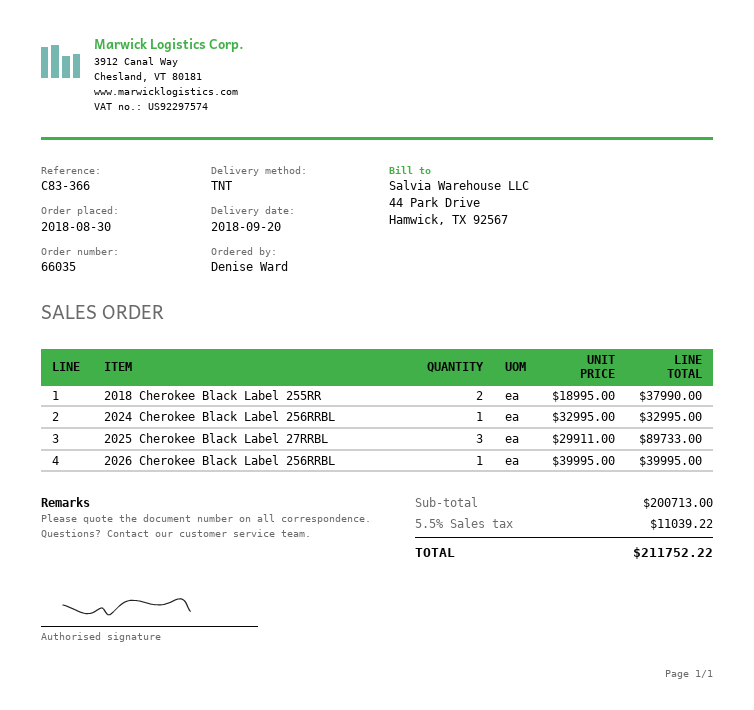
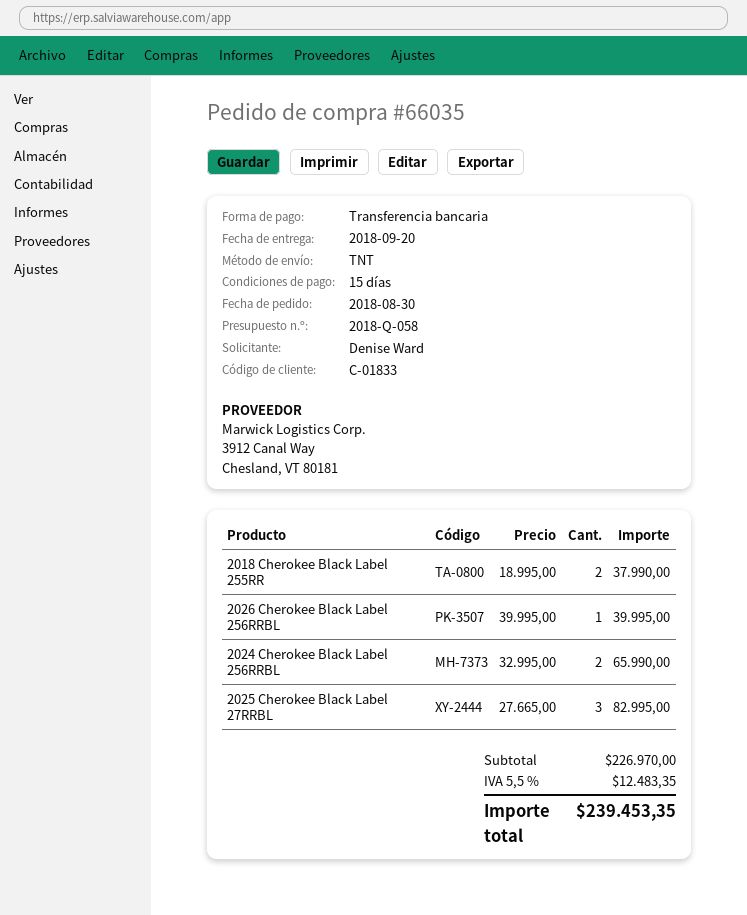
2024 Cherokee Black Label 256RRBL: 1 x 32995.00 = 32995.00 -> 2 x 32995.00 = 65990.00
2025 Cherokee Black Label 27RRBL: 3 x 29911.00 = 89733.00 -> 3 x 27665.00 = 82995.00
subtotal: 200713.00 -> 226970.00
tax: 5.5% = 11039.22 -> 5.5% = 12483.35
total: 211752.22 -> 239453.35

